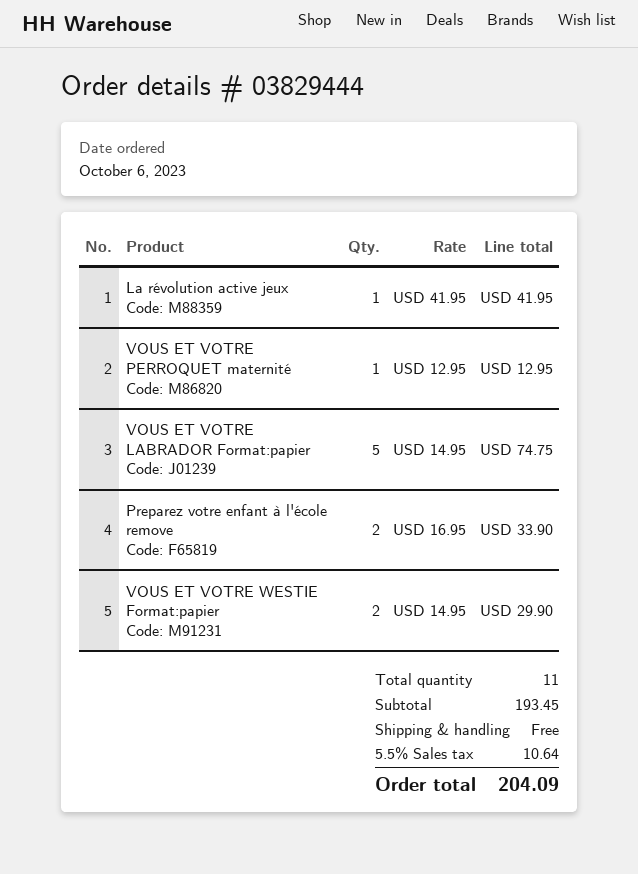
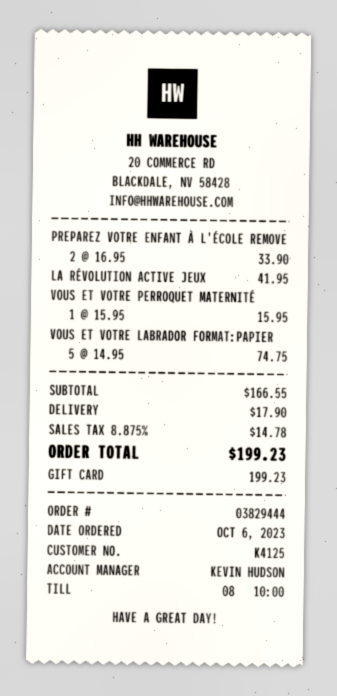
VOUS ET VOTRE PERROQUET maternité: 1 x 12.95 = 12.95 -> 1 x 15.95 = 15.95
VOUS ET VOTRE WESTIE Format:papier: 2 x 14.95 = 29.90 -> none
subtotal: 193.45 -> 166.55
shipping: 0.00 -> 17.90
tax: 5.5% = 10.64 -> 8.875% = 14.78
total: 204.09 -> 199.23

